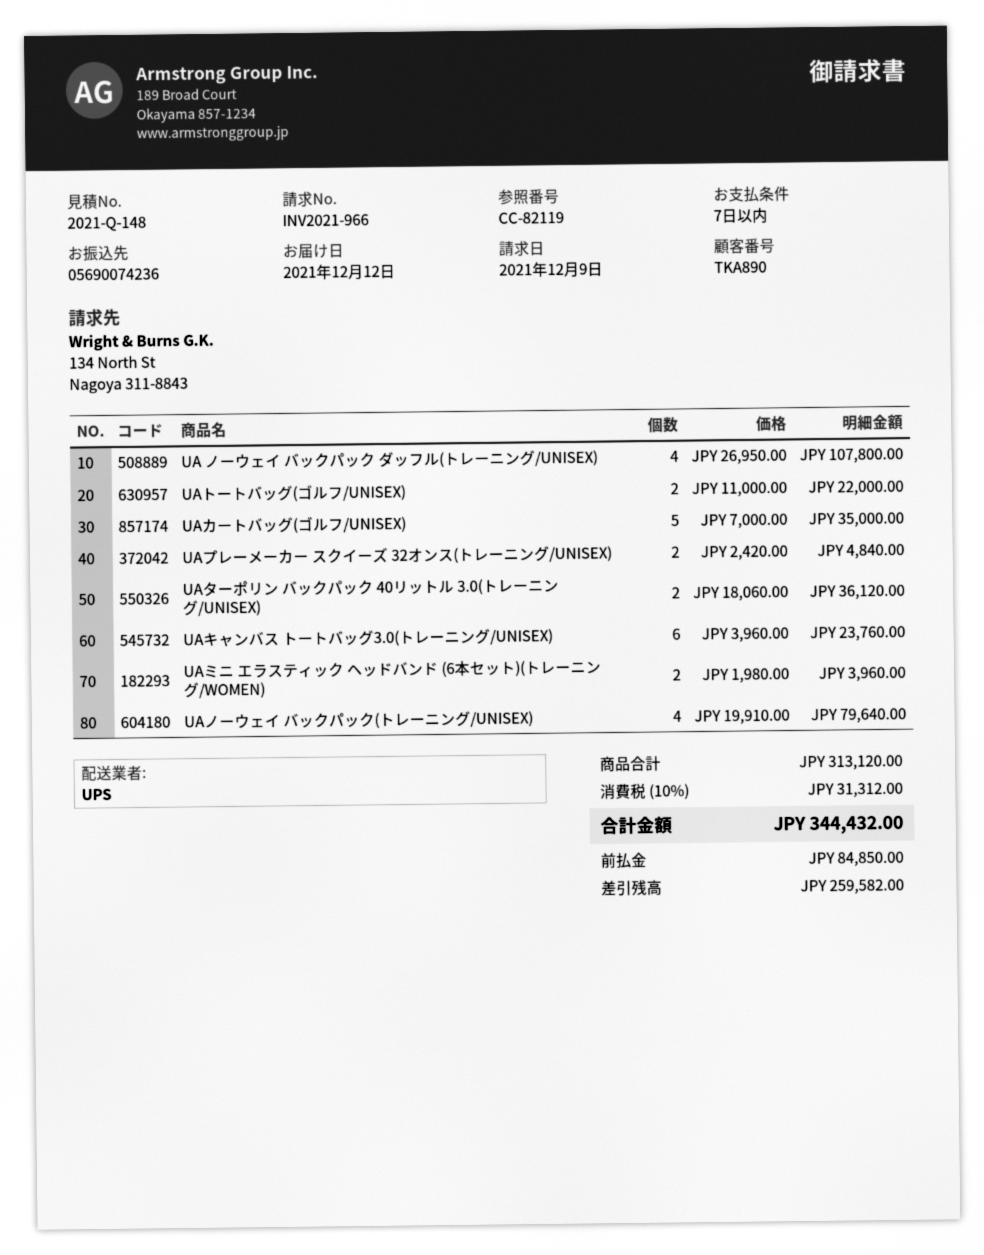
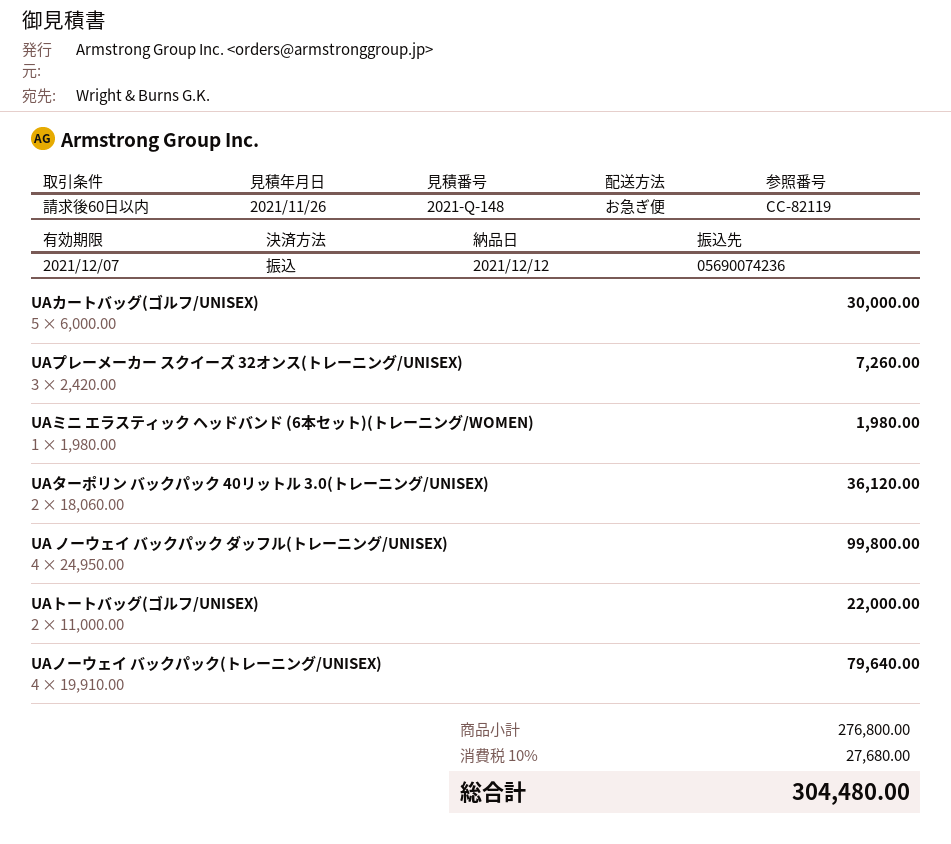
payment terms: 7 days -> 60 days
shipping method: UPS -> express
UA ノーウェイ バックパック ダッフル(トレーニング/UNISEX): 4 x 26950.00 = 107800.00 -> 4 x 24950.00 = 99800.00
UAカートバッグ(ゴルフ/UNISEX): 5 x 7000.00 = 35000.00 -> 5 x 6000.00 = 30000.00
UAプレーメーカー スクイーズ 32オンス(トレーニング/UNISEX): 2 x 2420.00 = 4840.00 -> 3 x 2420.00 = 7260.00
UAキャンバス トートバッグ3.0(トレーニング/UNISEX): 6 x 3960.00 = 23760.00 -> none
UAミニ エラスティック ヘッドバンド (6本セット)(トレーニング/WOMEN): 2 x 1980.00 = 3960.00 -> 1 x 1980.00 = 1980.00
subtotal: 313120.00 -> 276800.00
tax: 10% = 31312.00 -> 10% = 27680.00
total: 344432.00 -> 304480.00

